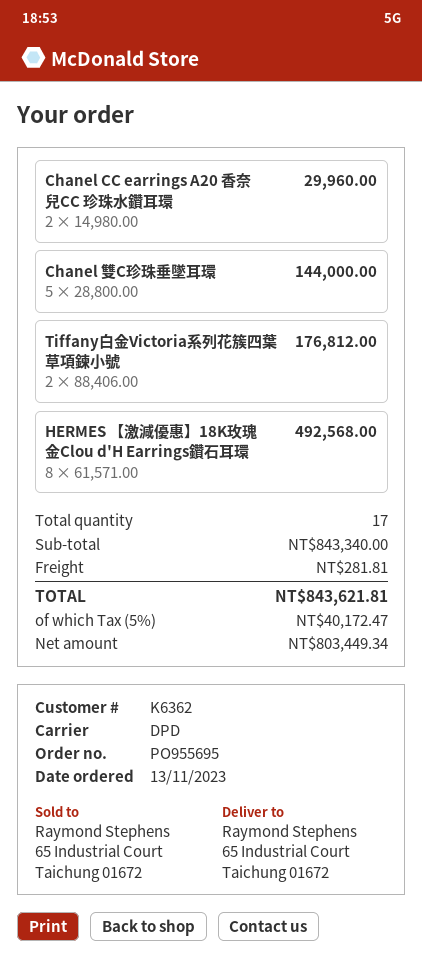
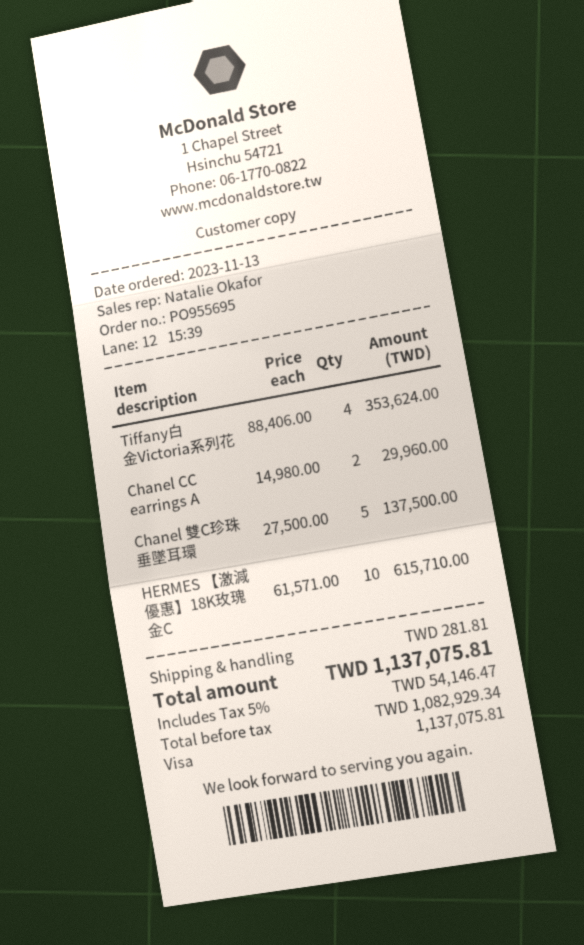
Chanel 雙C珍珠垂墜耳環: 5 x 28800.00 = 144000.00 -> 5 x 27500.00 = 137500.00
Tiffany白金Victoria系列花簇四葉草項鍊小號: 2 x 88406.00 = 176812.00 -> 4 x 88406.00 = 353624.00
HERMES 【激減優惠】18K玫瑰金Clou d'H Earrings鑽石耳環: 8 x 61571.00 = 492568.00 -> 10 x 61571.00 = 615710.00
net: 803449.34 -> 1082929.34
tax: 5% = 40172.47 -> 5% = 54146.47
total: 843621.81 -> 1137075.81

